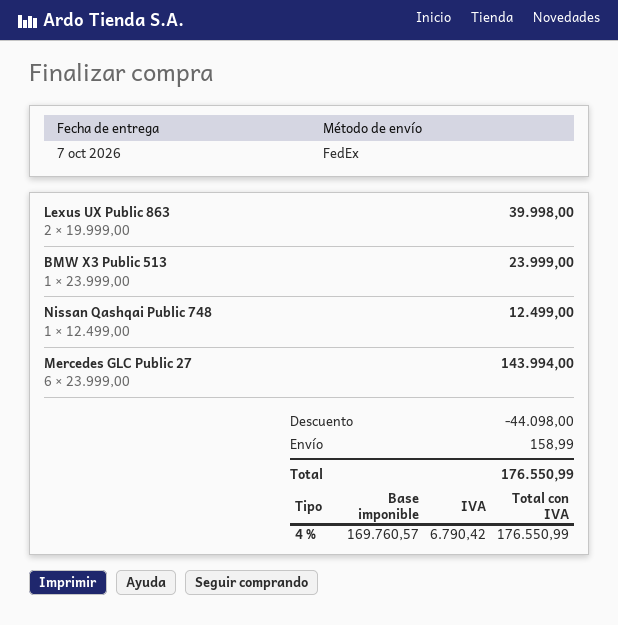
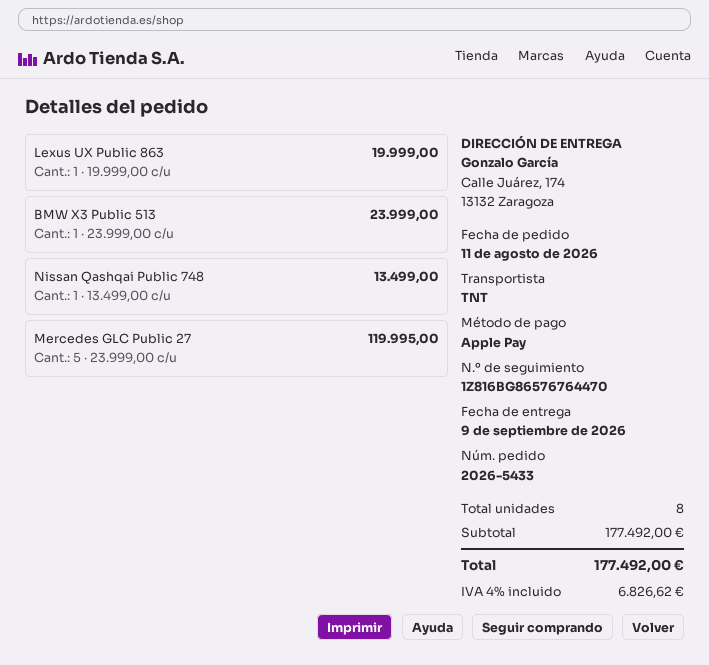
delivery date: 2026-10-07 -> 2026-09-09
shipping method: FedEx -> TNT
Lexus UX Public 863: 2 x 19999.00 = 39998.00 -> 1 x 19999.00 = 19999.00
Nissan Qashqai Public 748: 1 x 12499.00 = 12499.00 -> 1 x 13499.00 = 13499.00
Mercedes GLC Public 27: 6 x 23999.00 = 143994.00 -> 5 x 23999.00 = 119995.00
discount: 44098.00 -> none
shipping: 158.99 -> none
tax: 4% = 6790.42 -> 4% = 6826.62
total: 176550.99 -> 177492.00

